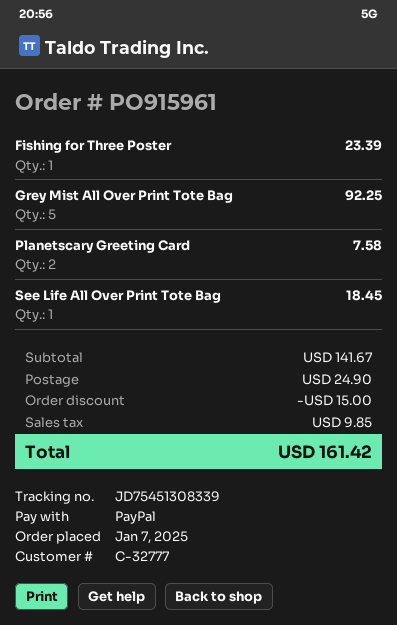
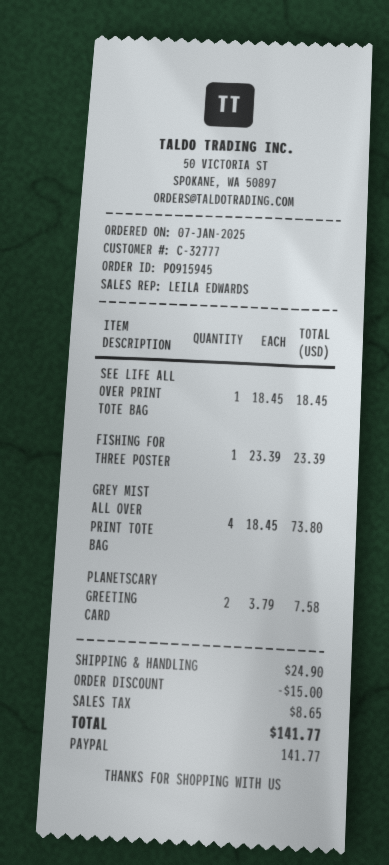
order number: PO915961 -> PO915945
Grey Mist All Over Print Tote Bag: 5 for 92.25 -> 4 for 73.80
tax: 9.85 -> 8.65
total: 161.42 -> 141.77

